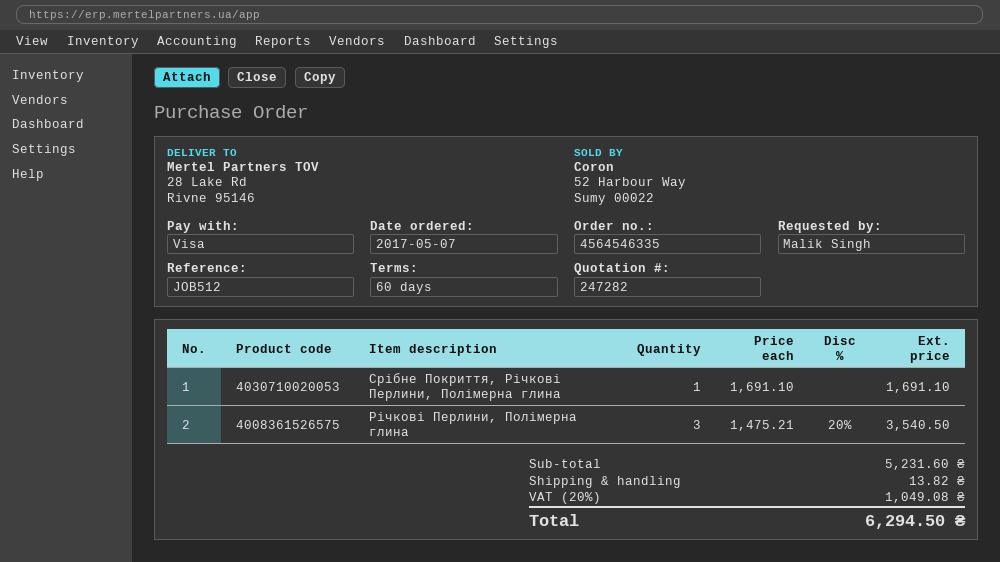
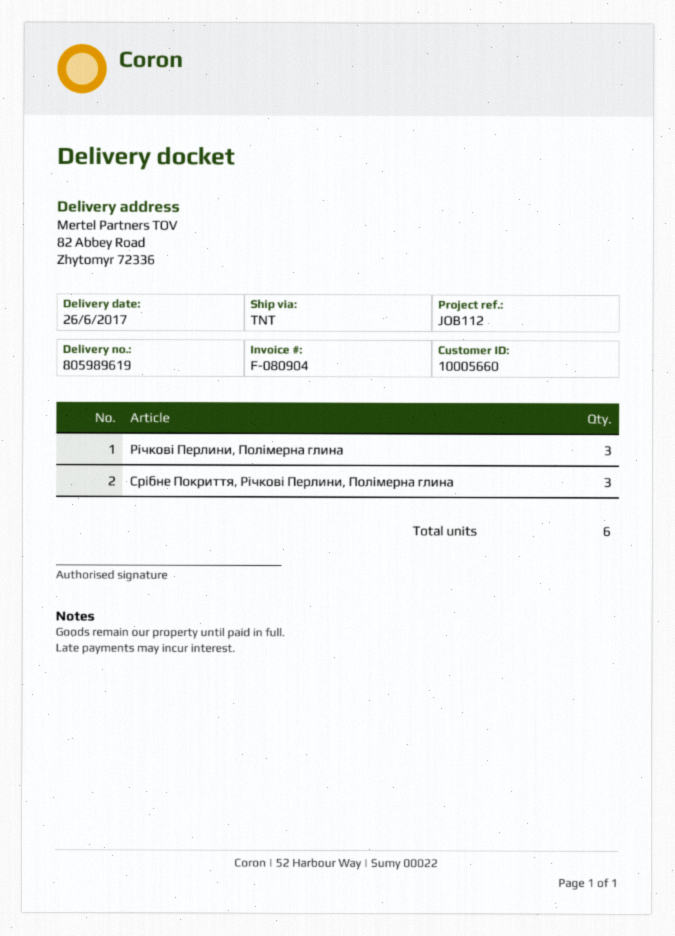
reference: JOB512 -> JOB112
ship to: 28 Lake Rd, Rivne 95146 -> 82 Abbey Road, Zhytomyr 72336
Срібне Покриття, Річкові Перлини, Полімерна глина: 1 -> 3

